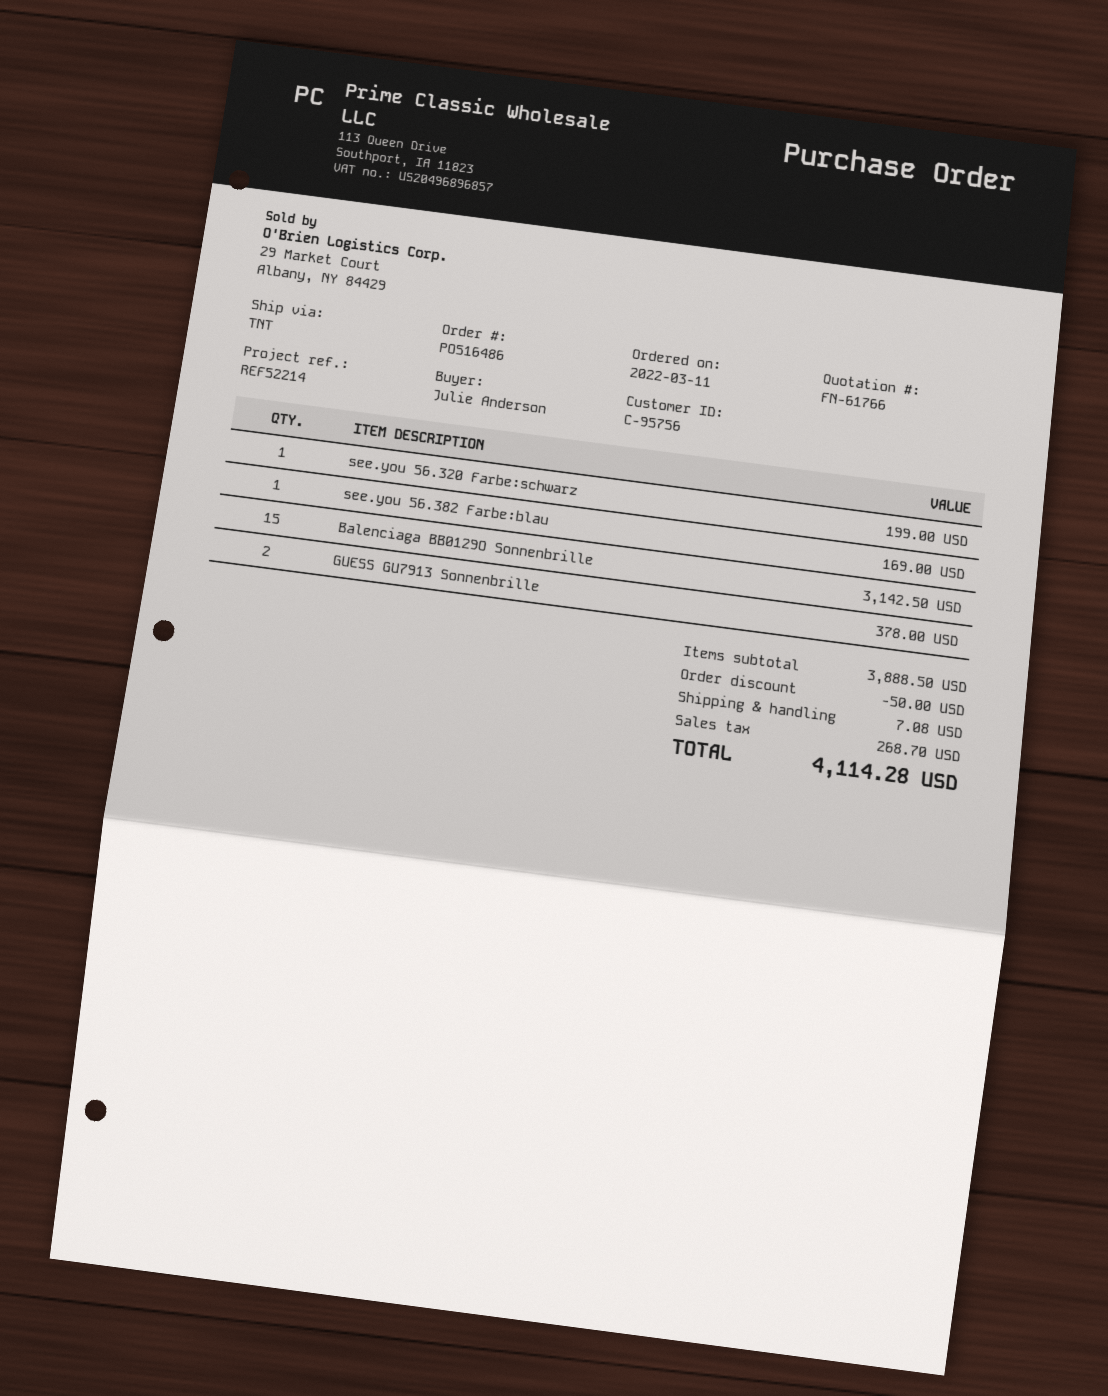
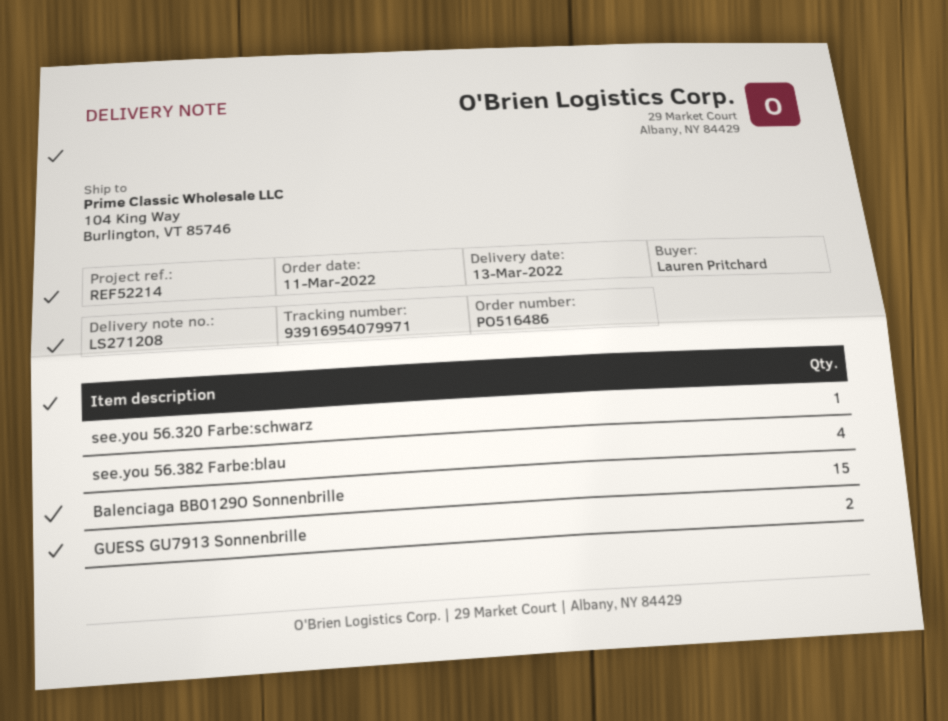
ordered by: Julie Anderson -> Lauren Pritchard
see.you 56.382 Farbe:blau: 1 -> 4

